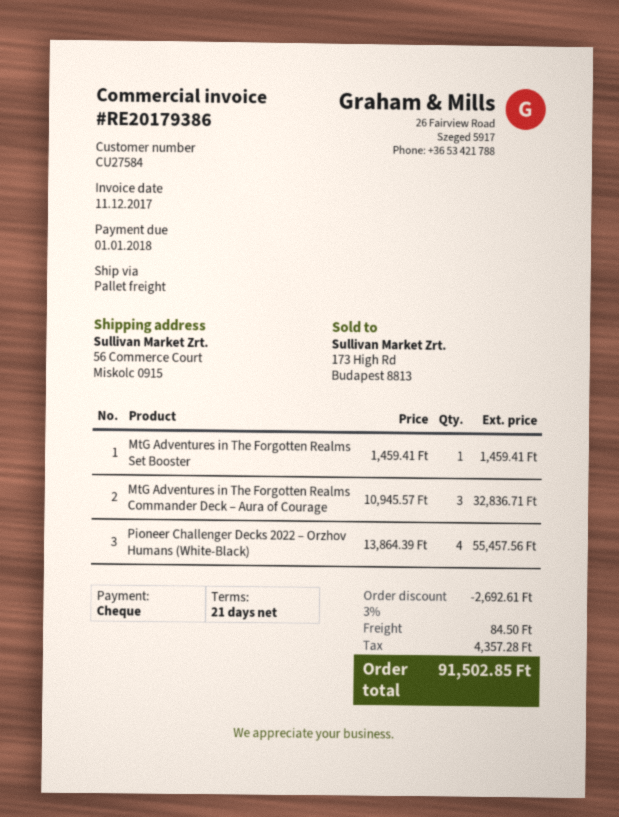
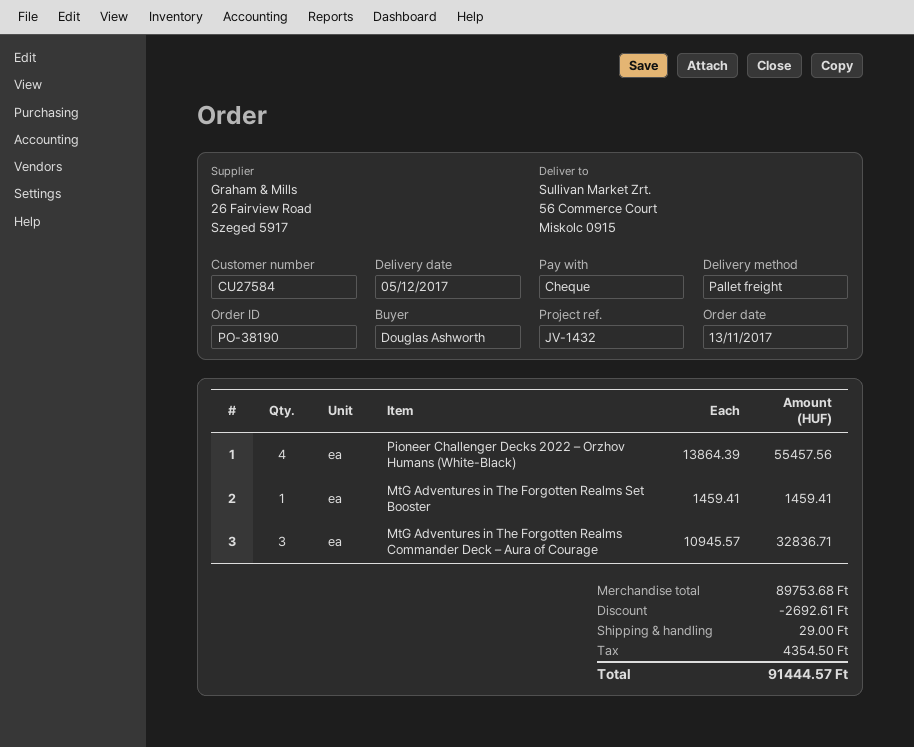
shipping: 84.50 -> 29.00
tax: 4357.28 -> 4354.50
total: 91502.85 -> 91444.57

